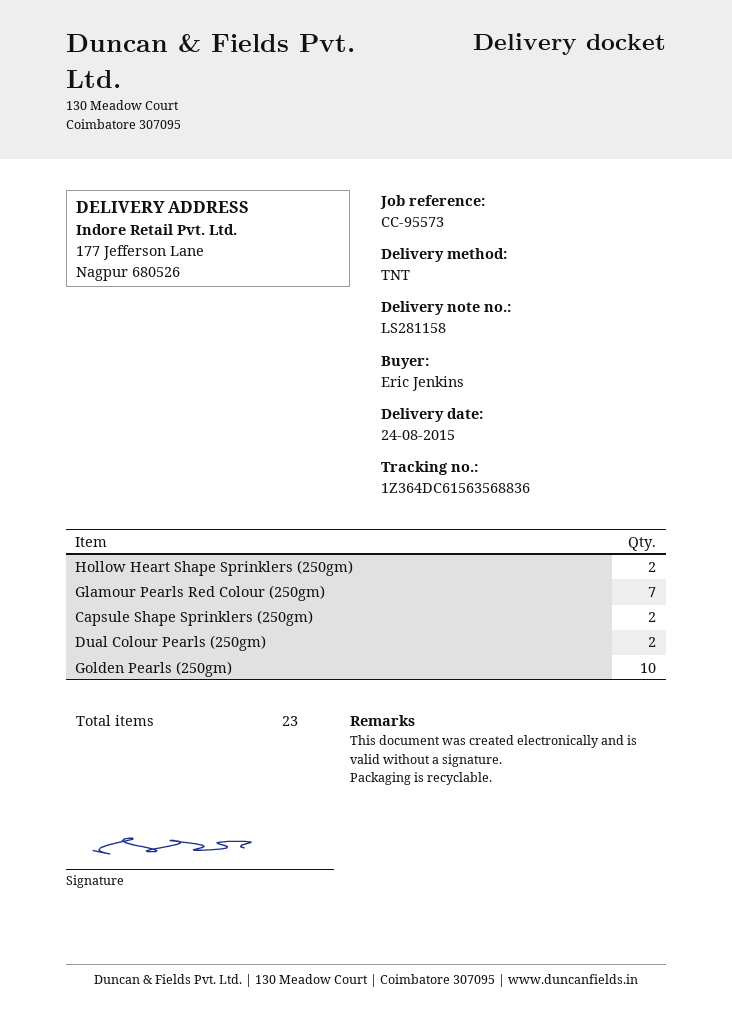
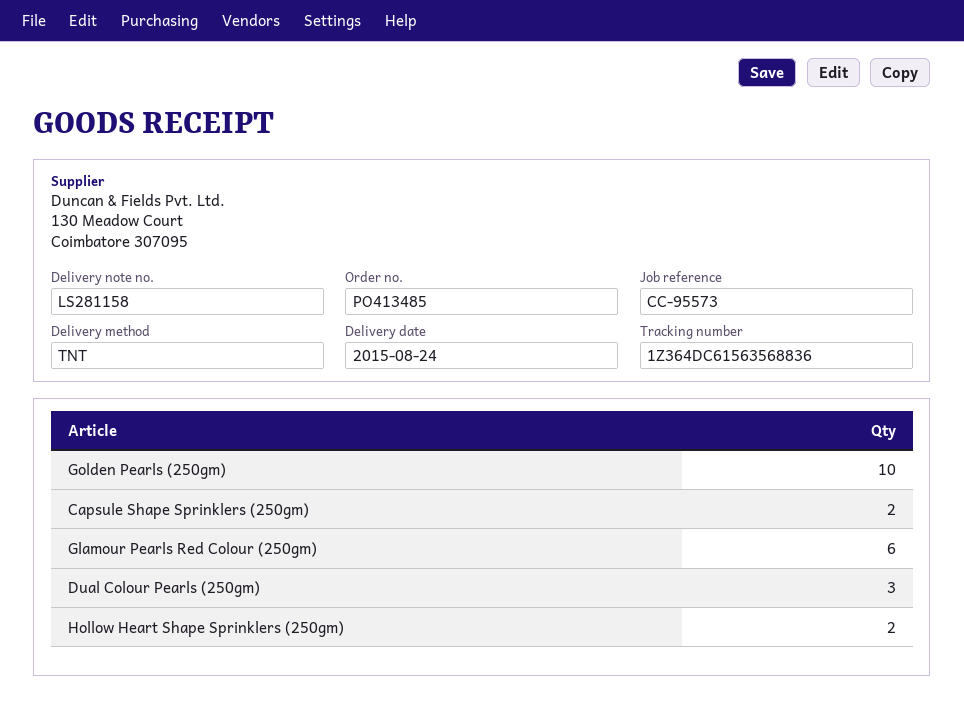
Glamour Pearls Red Colour (250gm): 7 -> 6
Dual Colour Pearls (250gm): 2 -> 3

